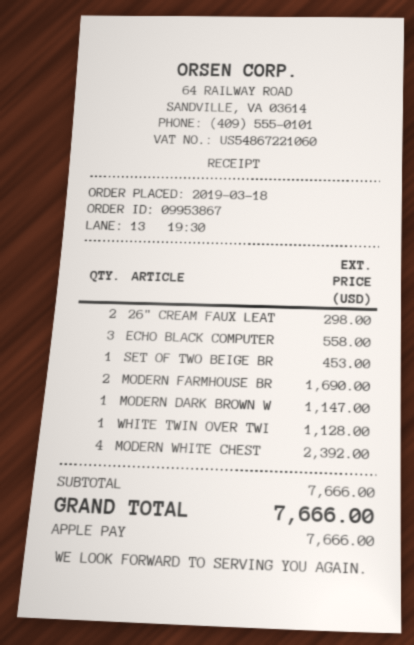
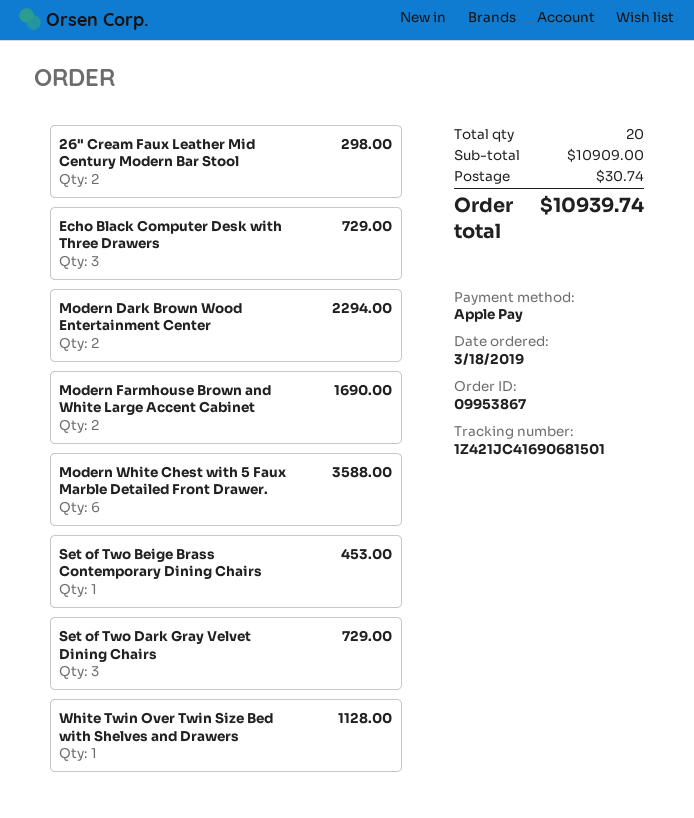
ECHO BLACK COMPUTER: 3 for 558.00 -> 3 for 729.00
MODERN DARK BROWN W: 1 for 1147.00 -> 2 for 2294.00
MODERN WHITE CHEST: 4 for 2392.00 -> 6 for 3588.00
Set of Two Dark Gray Velvet Dining Chairs: none -> 3 for 729.00
subtotal: 7666.00 -> 10909.00
shipping: none -> 30.74
total: 7666.00 -> 10939.74

